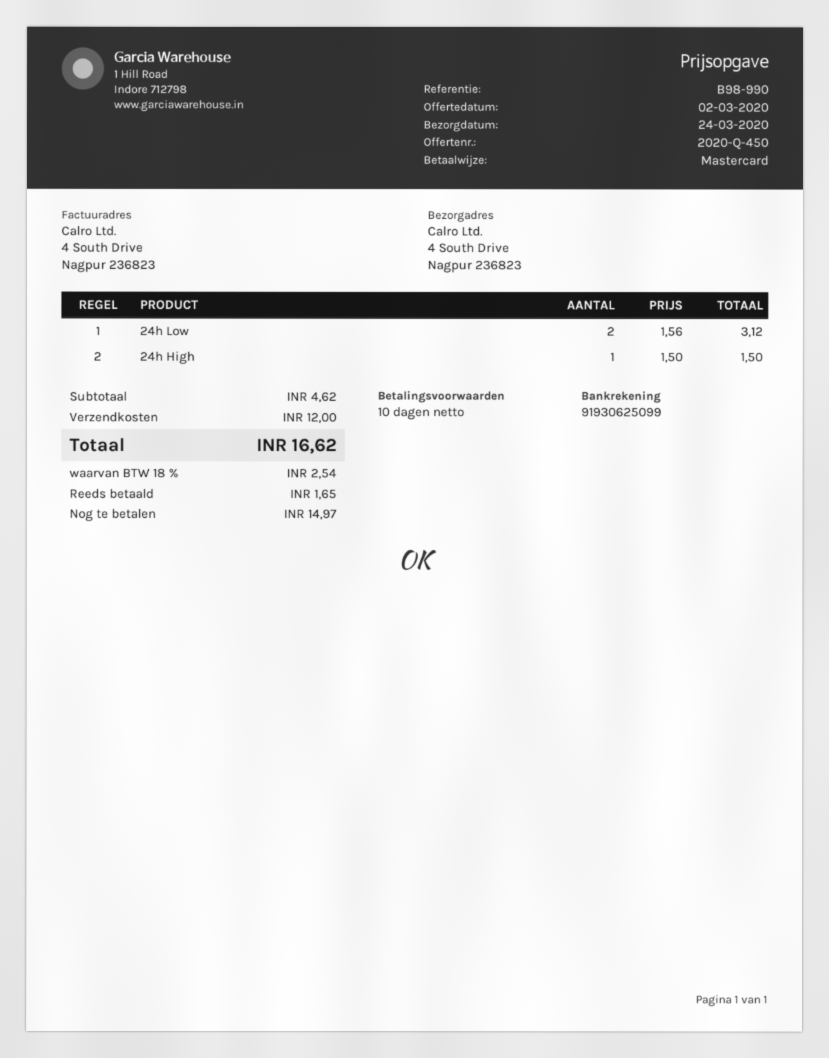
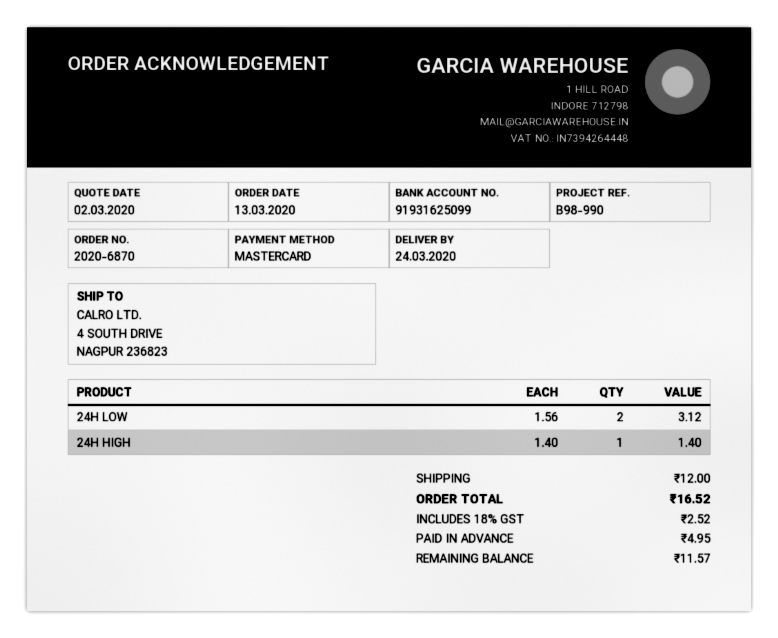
bank account: 91930625099 -> 91931625099
24h High: 1 x 1.50 = 1.50 -> 1 x 1.40 = 1.40
tax: 18% = 2.54 -> 18% = 2.52
total: 16.62 -> 16.52
deposit: 1.65 -> 4.95
balance: 14.97 -> 11.57

